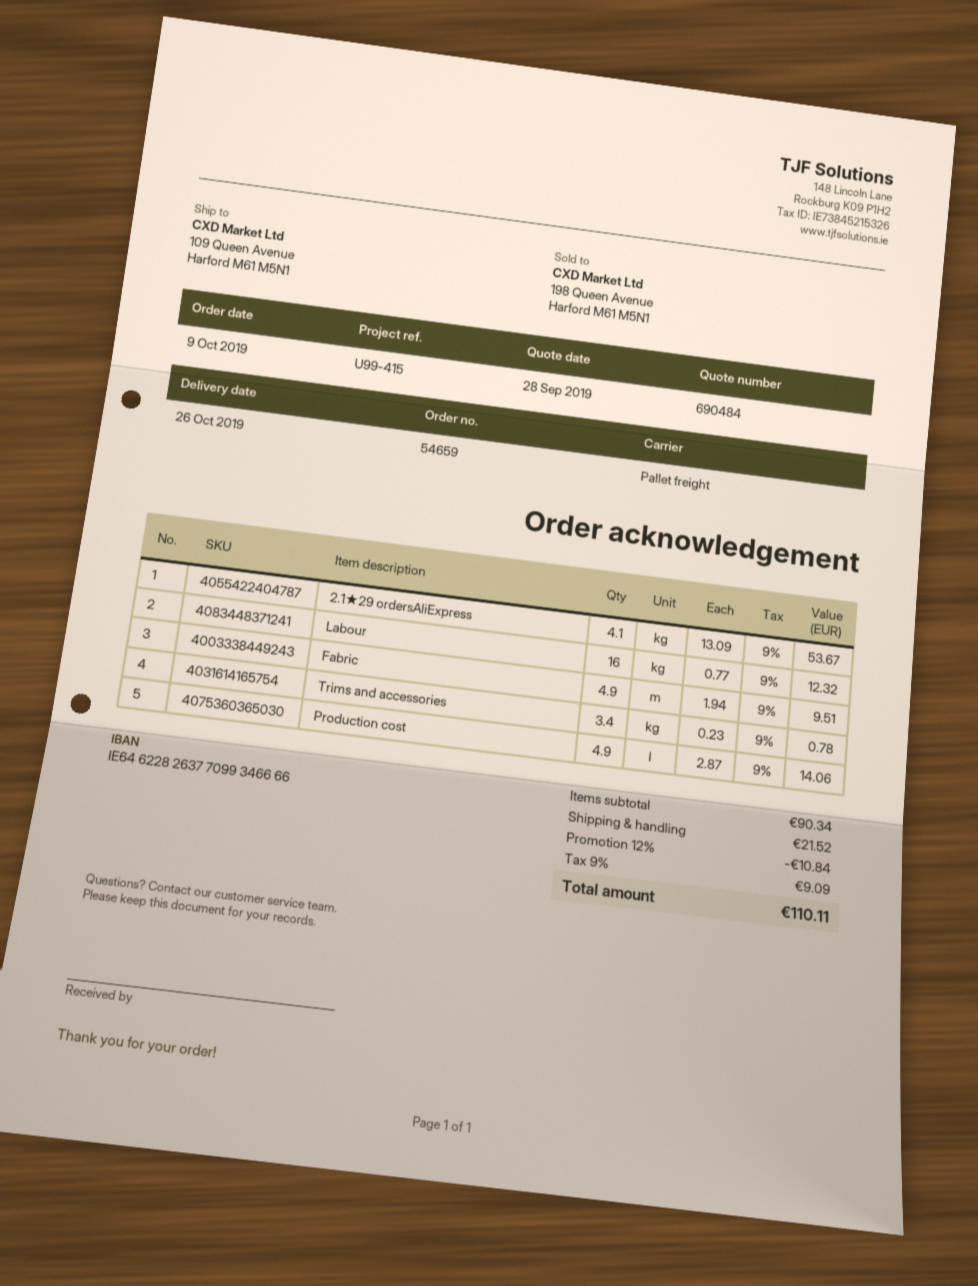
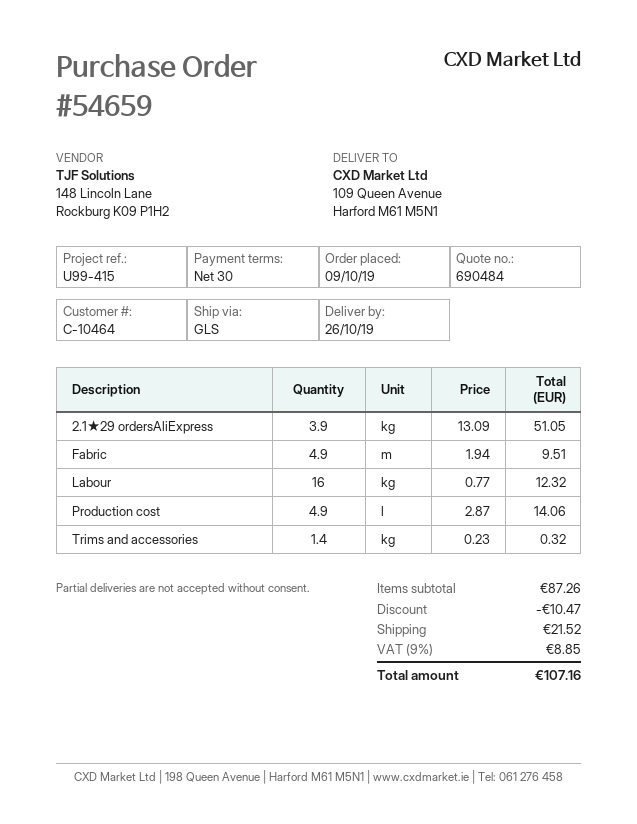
shipping method: pallet freight -> GLS
2.1★29 ordersAliExpress: 4.1 x 13.09 = 53.67 -> 3.9 x 13.09 = 51.05
Trims and accessories: 3.4 x 0.23 = 0.78 -> 1.4 x 0.23 = 0.32
subtotal: 90.34 -> 87.26
discount: 10.84 -> 10.47
tax: 9% = 9.09 -> 9% = 8.85
total: 110.11 -> 107.16

